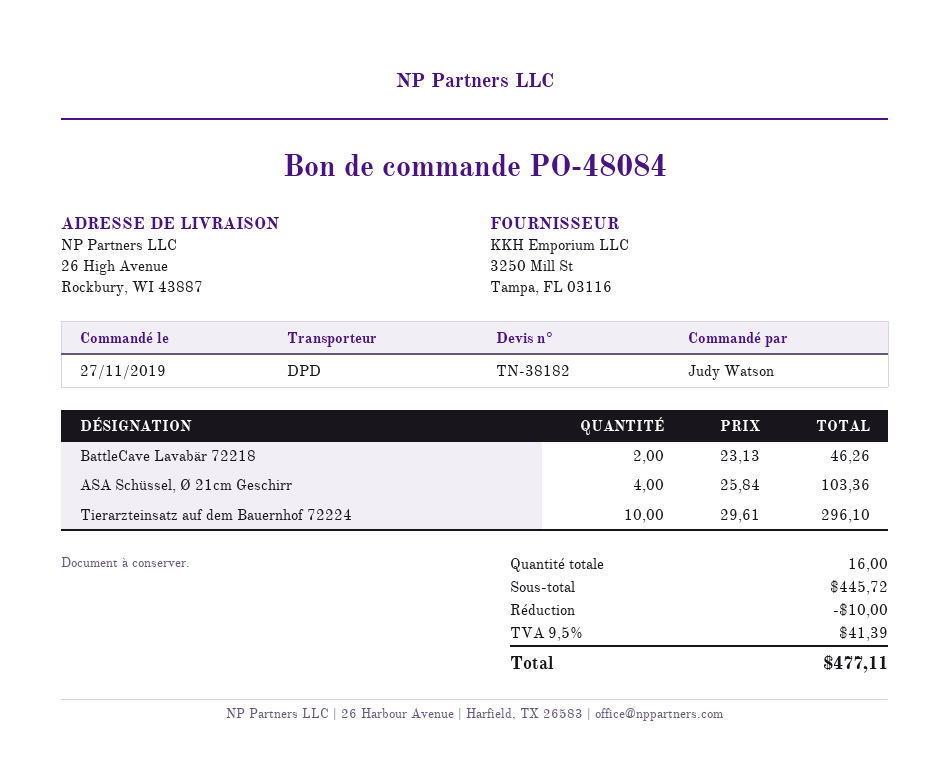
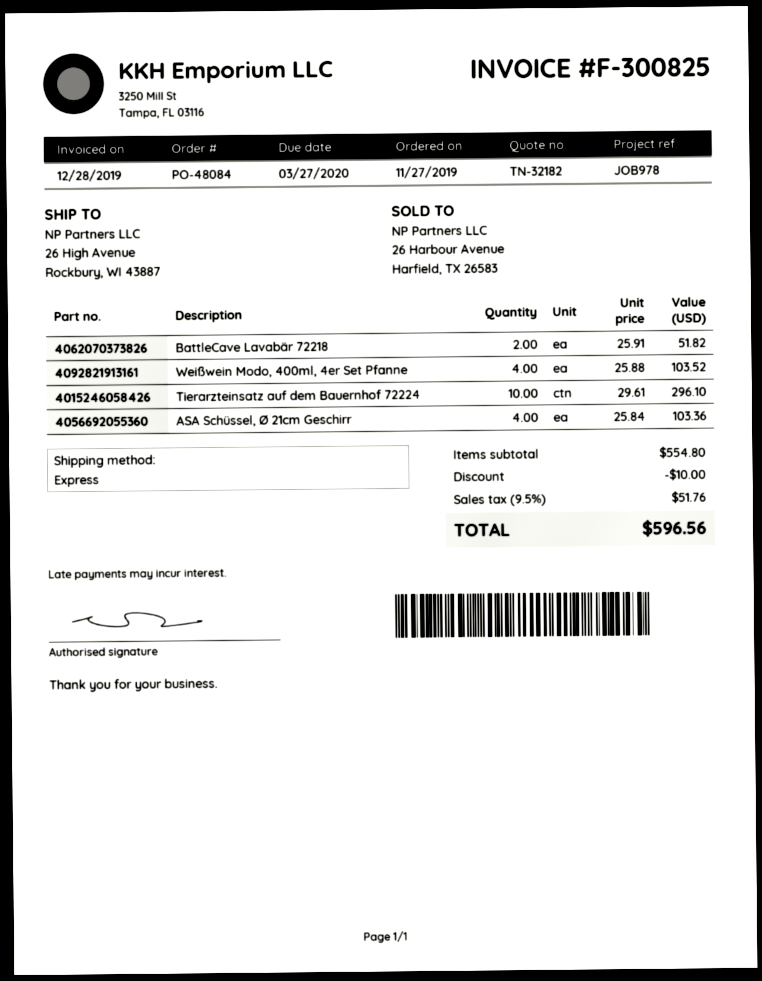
quote number: TN-38182 -> TN-32182
shipping method: DPD -> express
BattleCave Lavabär 72218: 2 x 23.13 = 46.26 -> 2 x 25.91 = 51.82
Weißwein Modo, 400ml, 4er Set Pfanne: none -> 4 x 25.88 = 103.52
subtotal: 445.72 -> 554.80
tax: 9.5% = 41.39 -> 9.5% = 51.76
total: 477.11 -> 596.56

